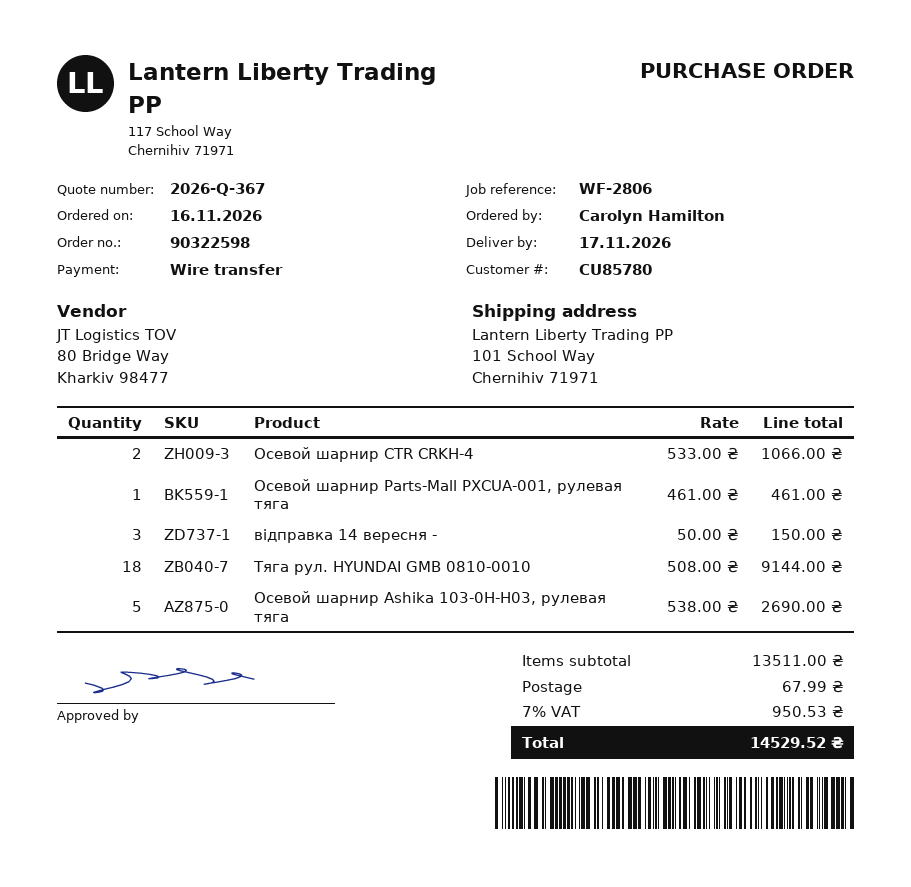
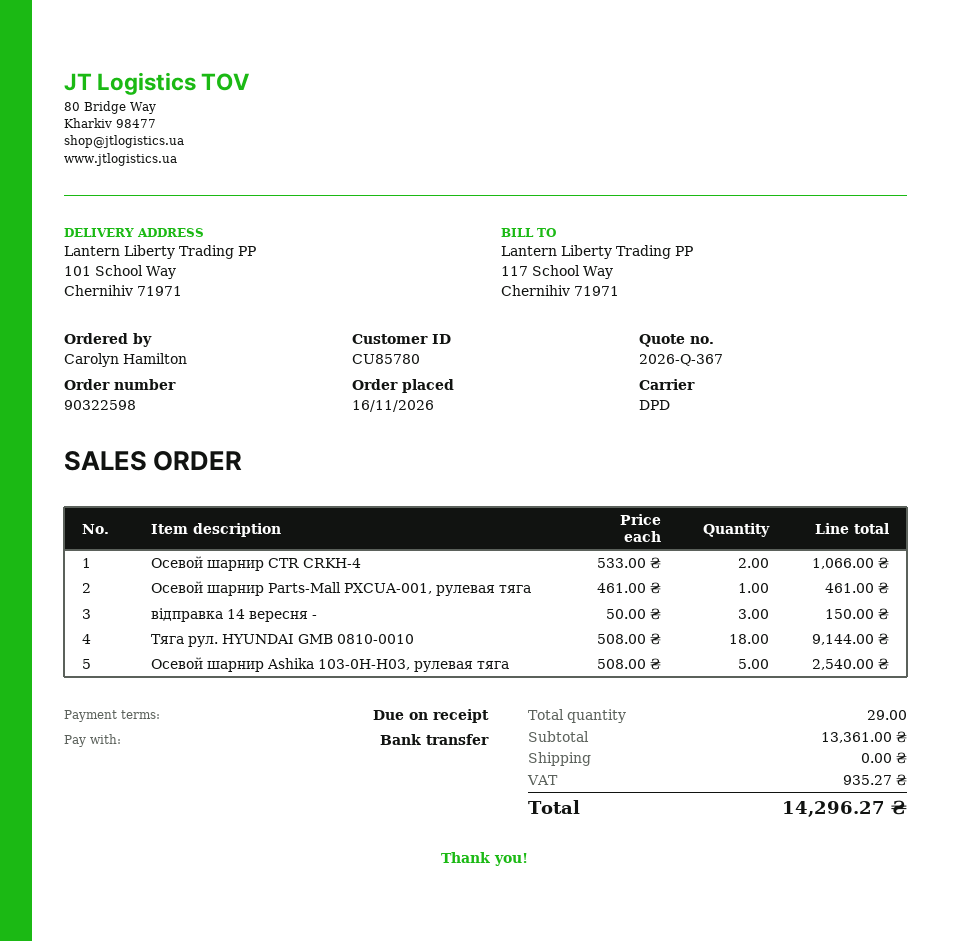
Осевой шарнир Ashika 103-0H-H03, рулевая тяга: 5 x 538.00 = 2690.00 -> 5 x 508.00 = 2540.00
subtotal: 13511.00 -> 13361.00
shipping: 67.99 -> 0.00
tax: 950.53 -> 935.27
total: 14529.52 -> 14296.27

